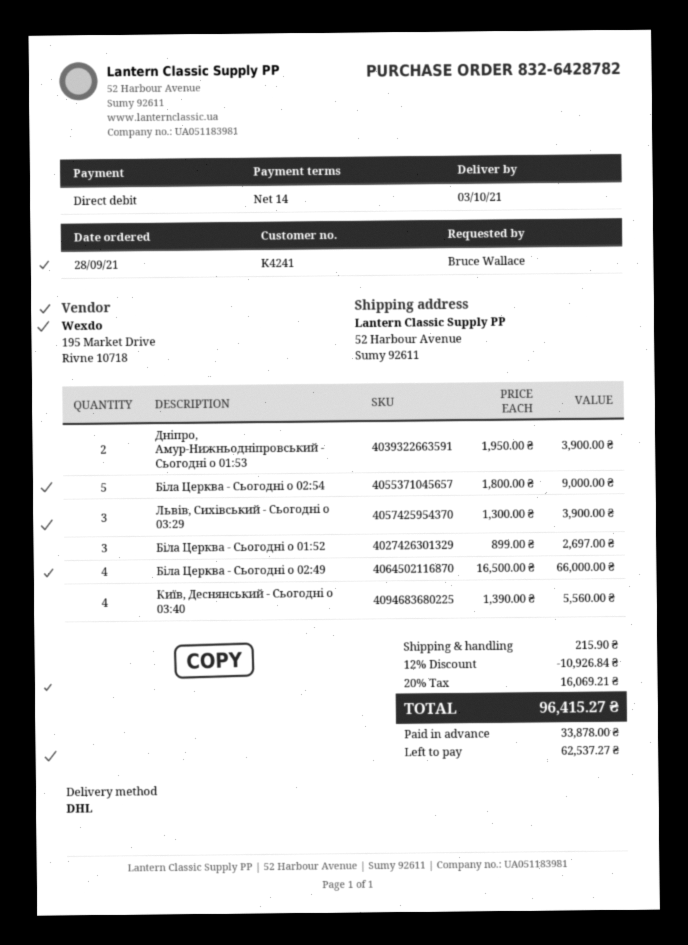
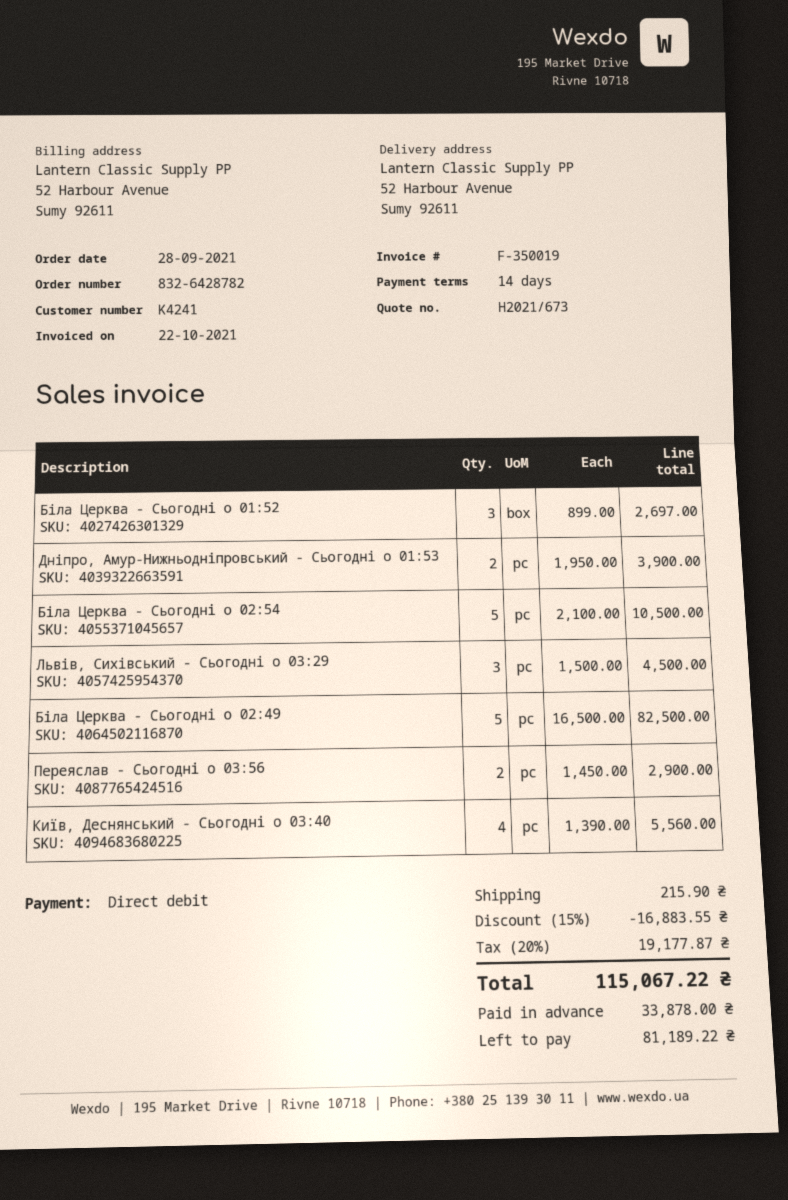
Біла Церква - Сьогодні о 02:54: 5 x 1800.00 = 9000.00 -> 5 x 2100.00 = 10500.00
Львів, Сихівський - Сьогодні о 03:29: 3 x 1300.00 = 3900.00 -> 3 x 1500.00 = 4500.00
Біла Церква - Сьогодні о 02:49: 4 x 16500.00 = 66000.00 -> 5 x 16500.00 = 82500.00
Переяслав - Сьогодні о 03:56: none -> 2 x 1450.00 = 2900.00
discount: 12% = 10926.84 -> 15% = 16883.55
tax: 20% = 16069.21 -> 20% = 19177.87
total: 96415.27 -> 115067.22
balance: 62537.27 -> 81189.22

